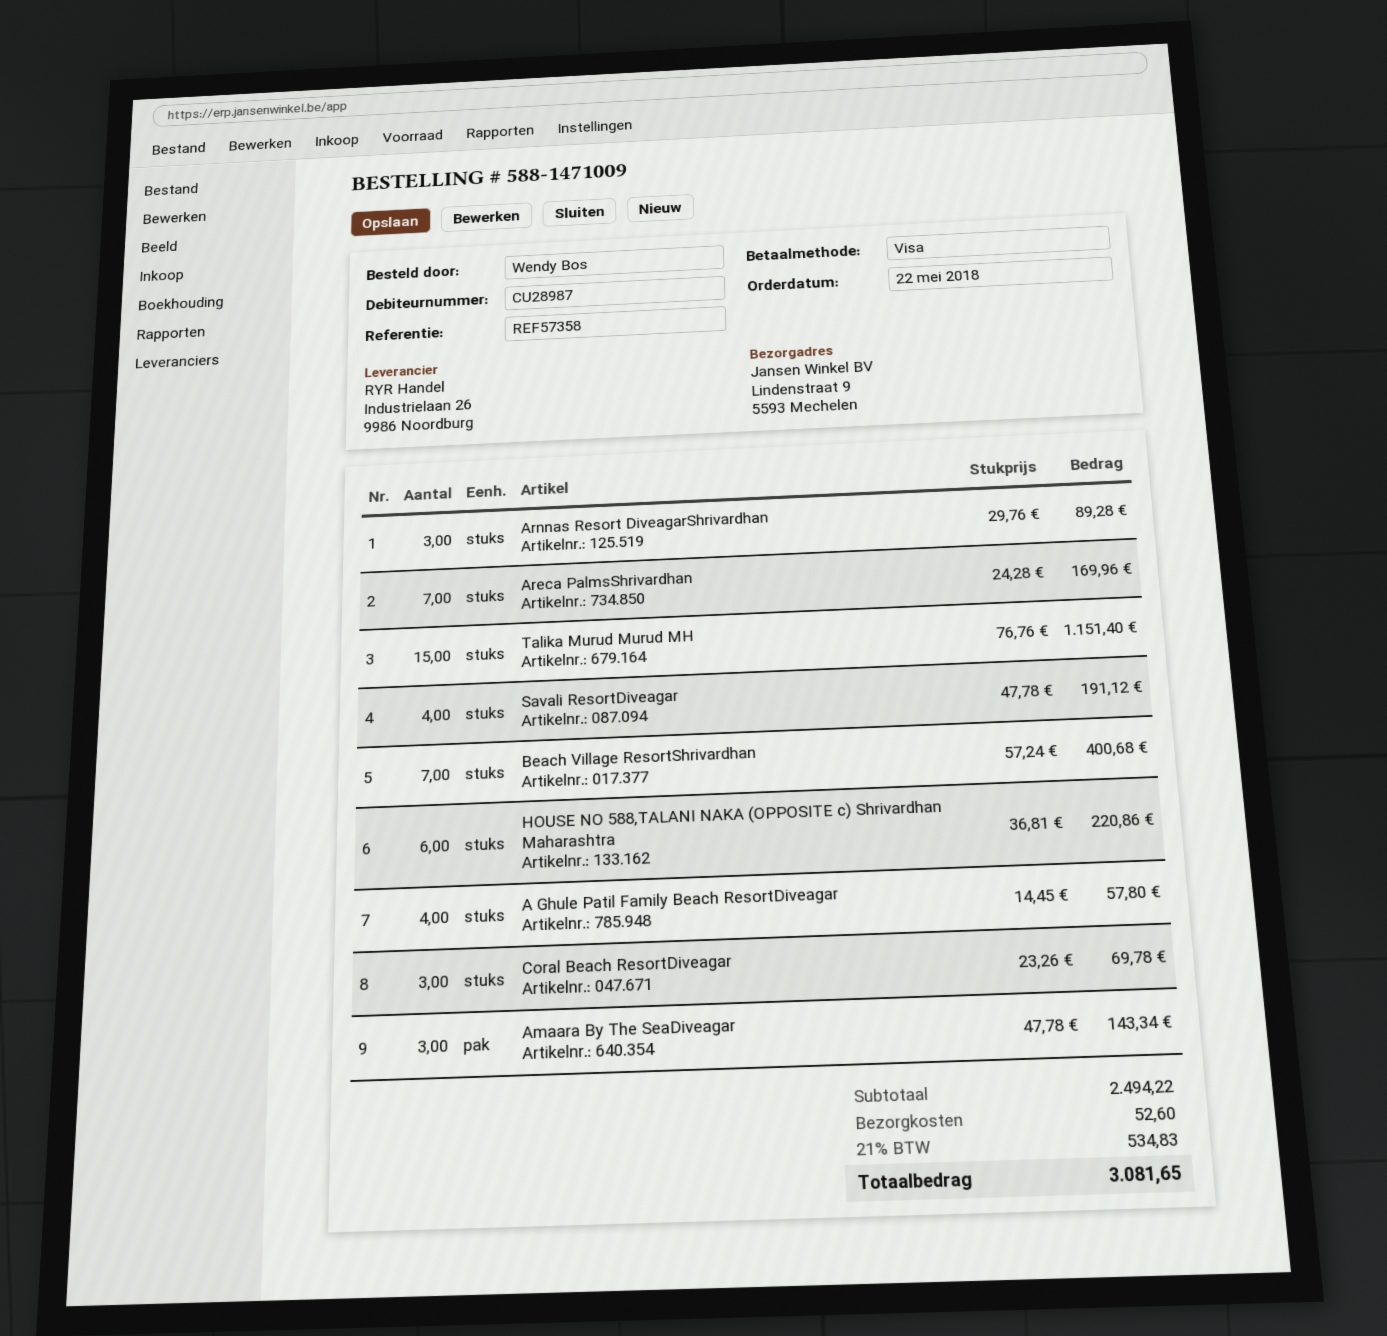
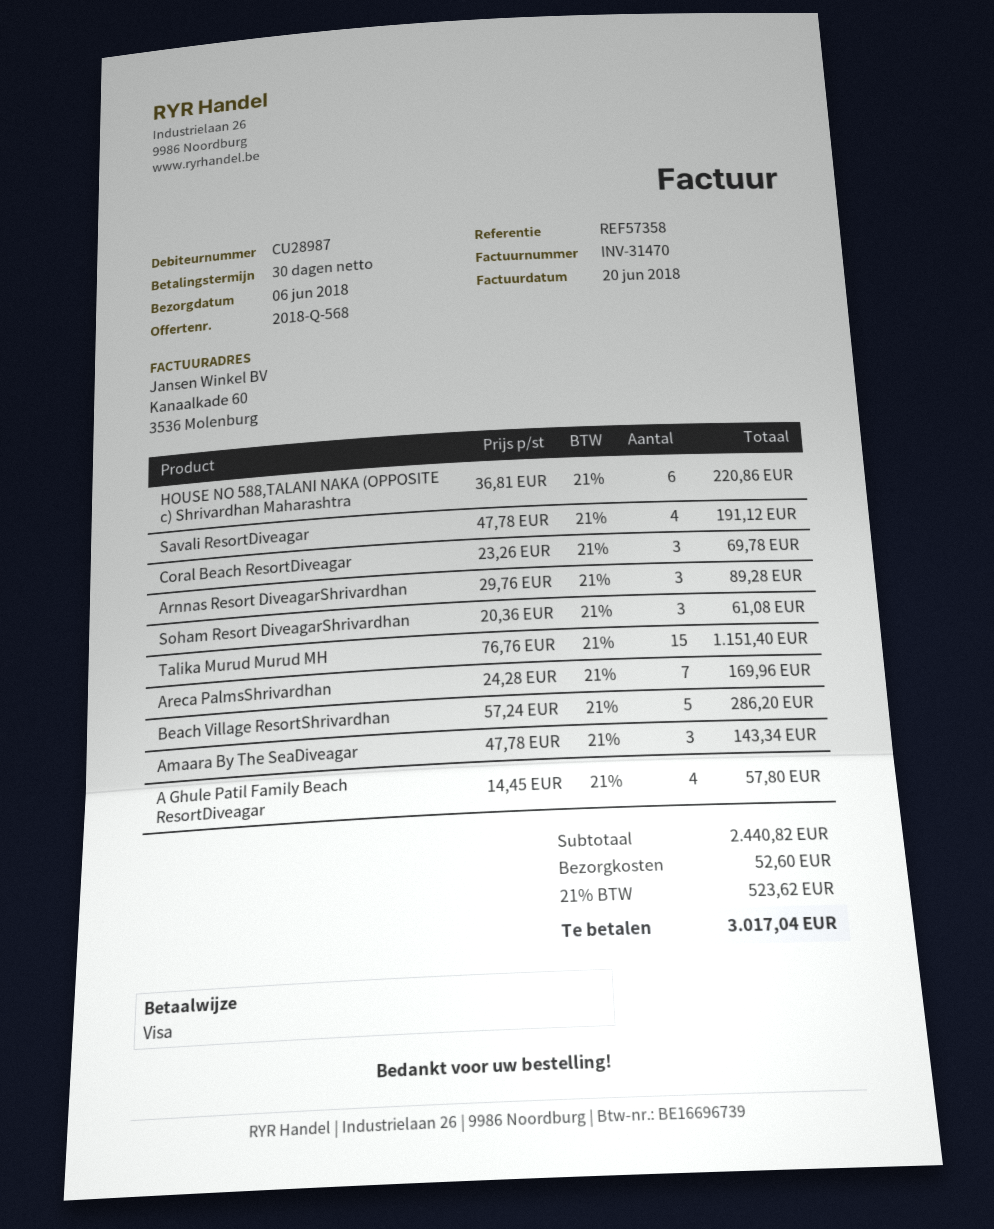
Beach Village ResortShrivardhan: 7 x 57.24 = 400.68 -> 5 x 57.24 = 286.20
Soham Resort DiveagarShrivardhan: none -> 3 x 20.36 = 61.08
subtotal: 2494.22 -> 2440.82
tax: 21% = 534.83 -> 21% = 523.62
total: 3081.65 -> 3017.04

